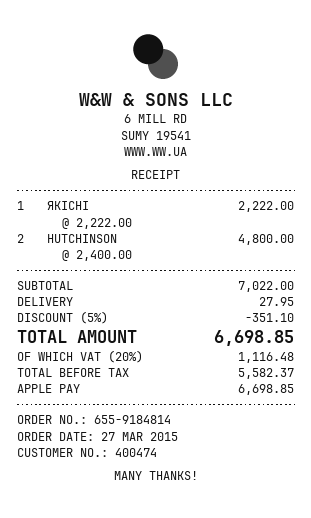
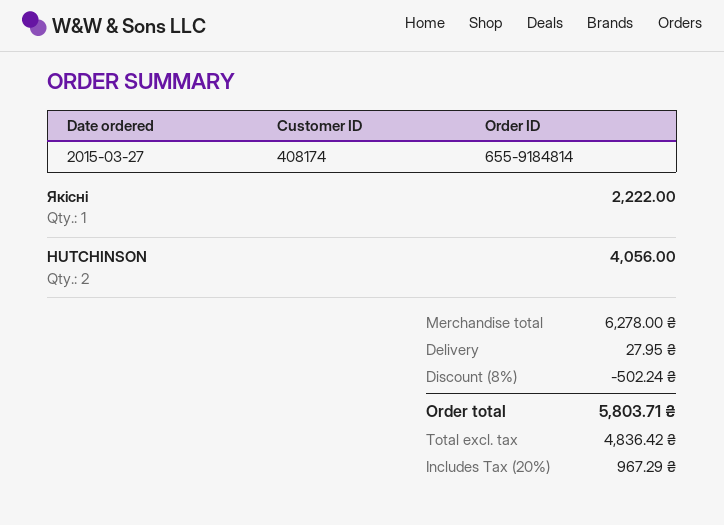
customer number: 400474 -> 408174
HUTCHINSON: 2 for 4800.00 -> 2 for 4056.00
subtotal: 7022.00 -> 6278.00
discount: 5% = 351.10 -> 8% = 502.24
net: 5582.37 -> 4836.42
tax: 20% = 1116.48 -> 20% = 967.29
total: 6698.85 -> 5803.71

